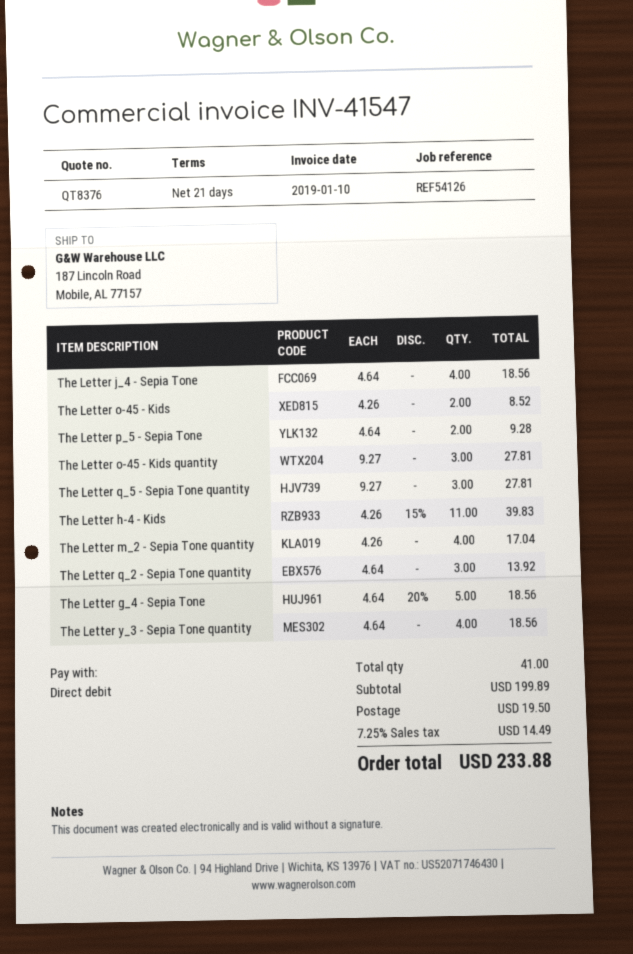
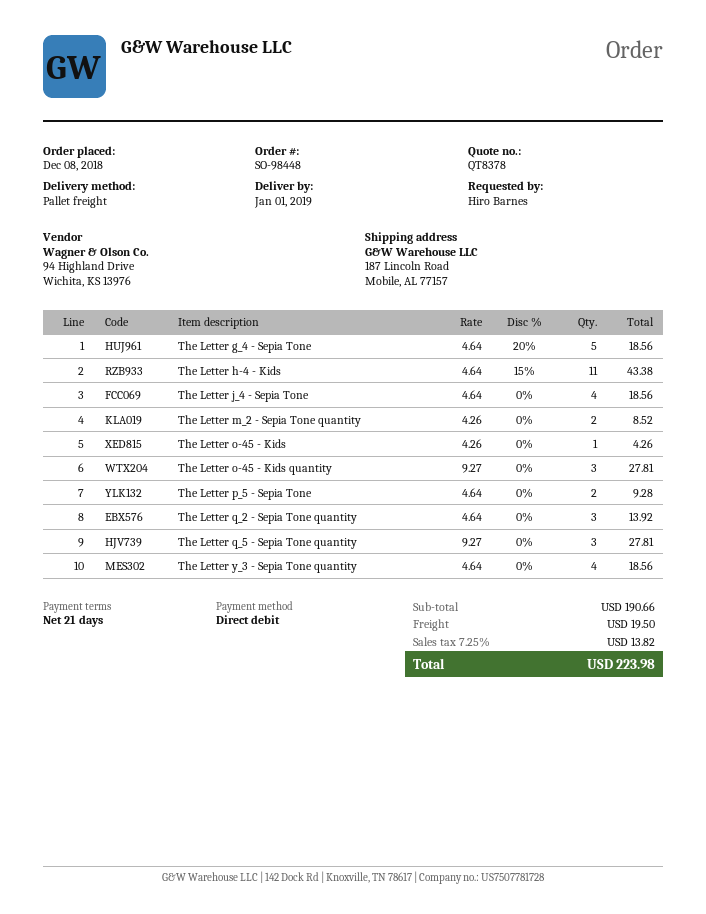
quote number: QT8376 -> QT8378
The Letter o-45 - Kids: 2 x 4.26 = 8.52 -> 1 x 4.26 = 4.26
The Letter h-4 - Kids: 11 x 4.26 - 15% = 39.83 -> 11 x 4.64 - 15% = 43.38
The Letter m_2 - Sepia Tone quantity: 4 x 4.26 = 17.04 -> 2 x 4.26 = 8.52
subtotal: 199.89 -> 190.66
tax: 7.25% = 14.49 -> 7.25% = 13.82
total: 233.88 -> 223.98

